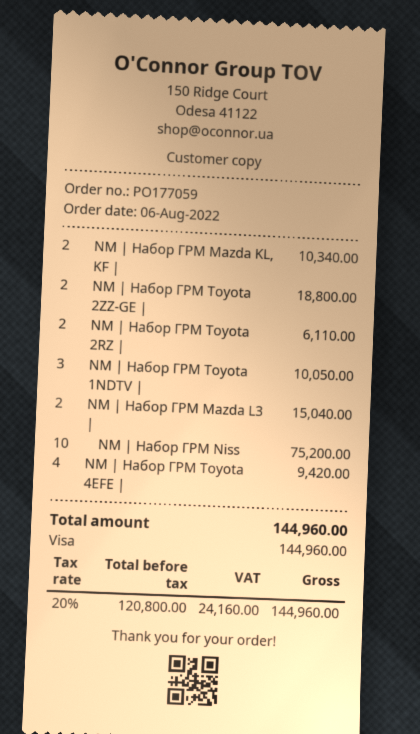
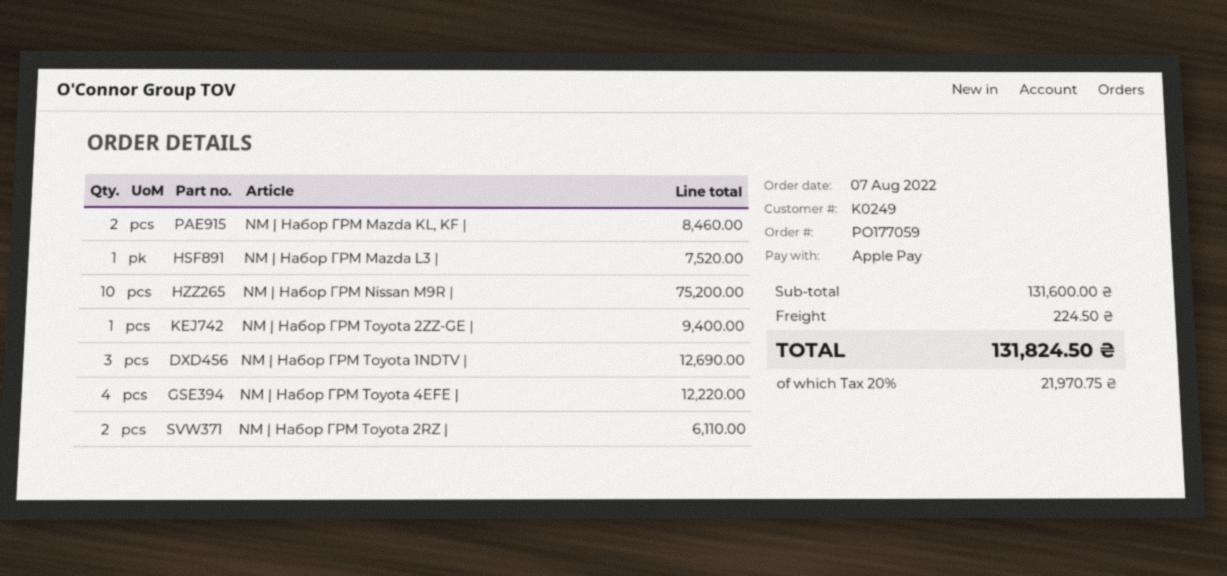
order date: 2022-08-06 -> 2022-08-07
payment method: Visa -> Apple Pay
NM | Набор ГРМ Mazda KL, KF |: 2 for 10340.00 -> 2 for 8460.00
NM | Набор ГРМ Toyota 2ZZ-GE |: 2 for 18800.00 -> 1 for 9400.00
NM | Набор ГРМ Toyota 1NDTV |: 3 for 10050.00 -> 3 for 12690.00
NM | Набор ГРМ Mazda L3 |: 2 for 15040.00 -> 1 for 7520.00
NM | Набор ГРМ Toyota 4EFE |: 4 for 9420.00 -> 4 for 12220.00
shipping: none -> 224.50
tax: 20% = 24160.00 -> 20% = 21970.75
total: 144960.00 -> 131824.50

